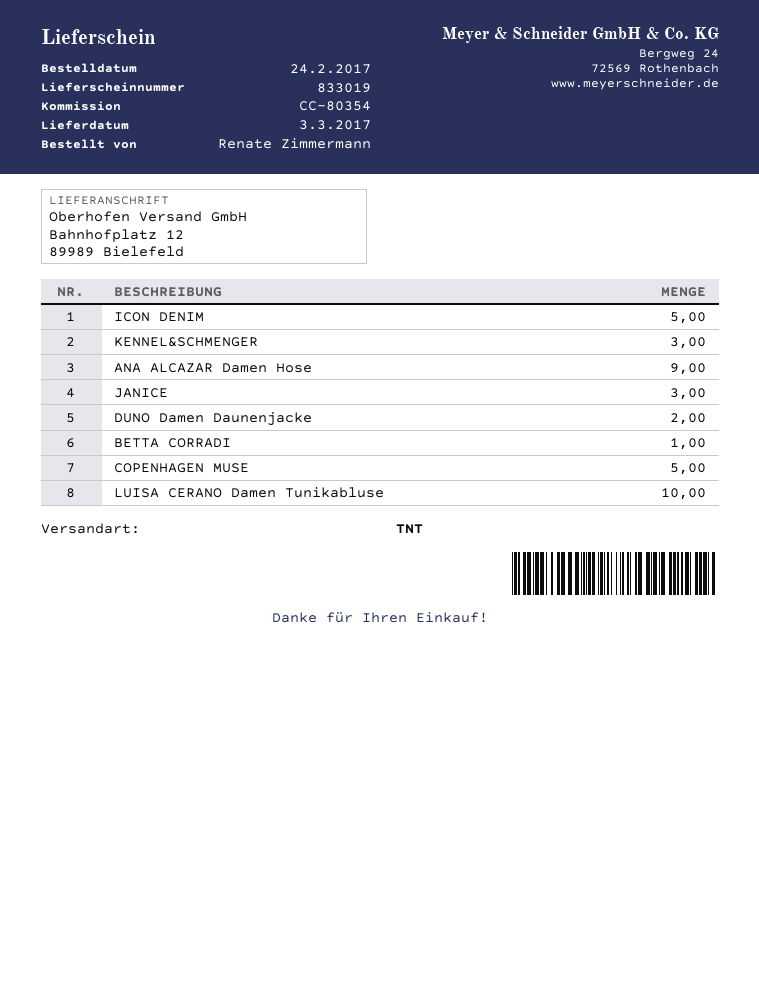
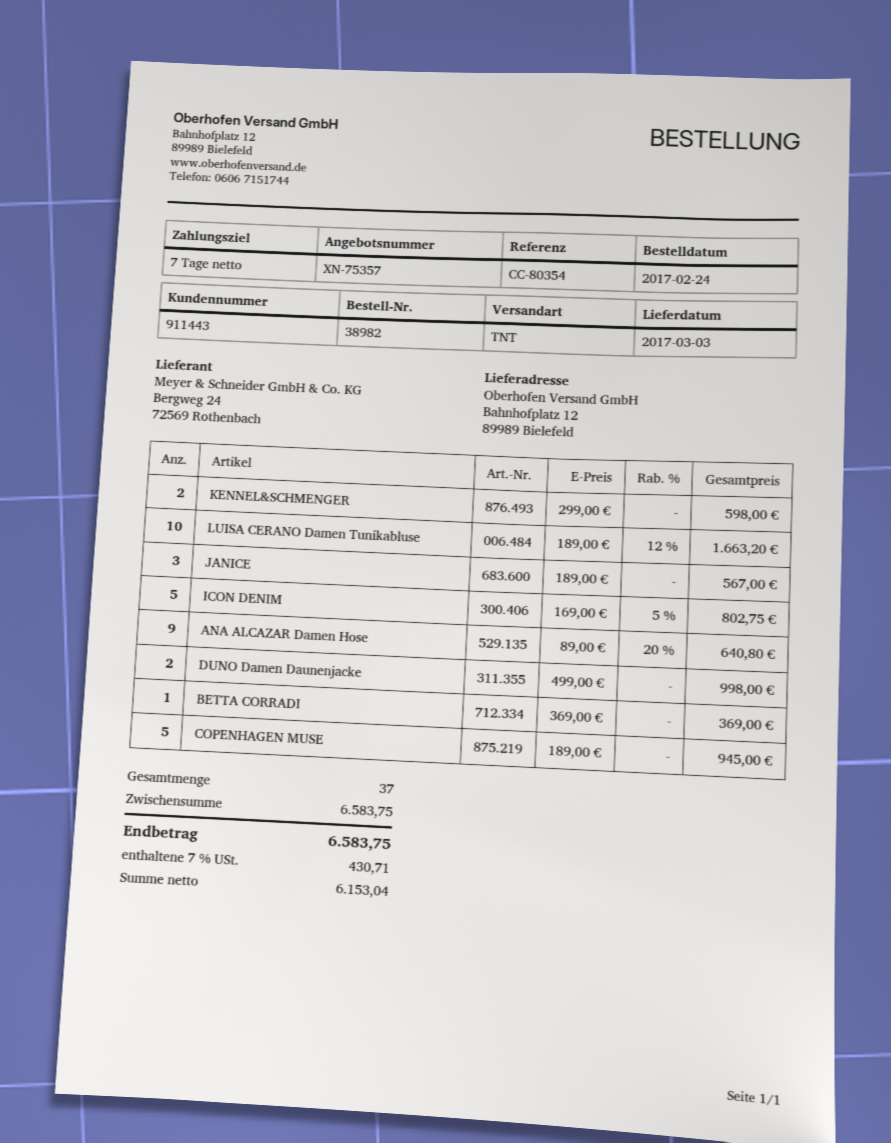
KENNEL&SCHMENGER: 3 -> 2

